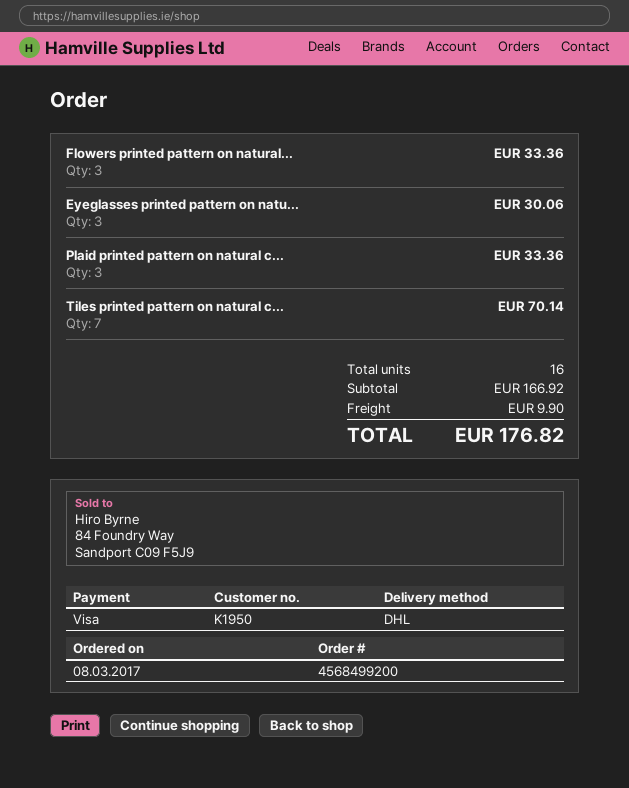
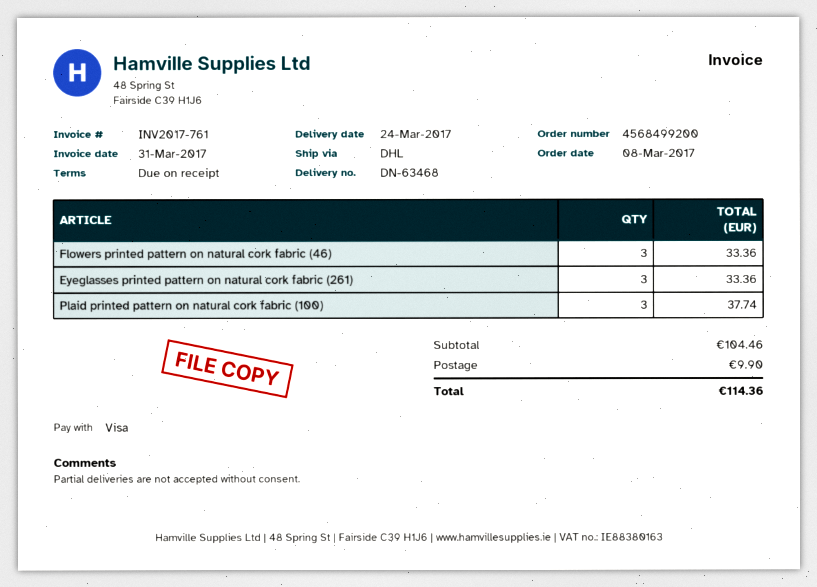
Eyeglasses printed pattern on natu...: 3 for 30.06 -> 3 for 33.36
Plaid printed pattern on natural c...: 3 for 33.36 -> 3 for 37.74
Tiles printed pattern on natural c...: 7 for 70.14 -> none
subtotal: 166.92 -> 104.46
total: 176.82 -> 114.36

